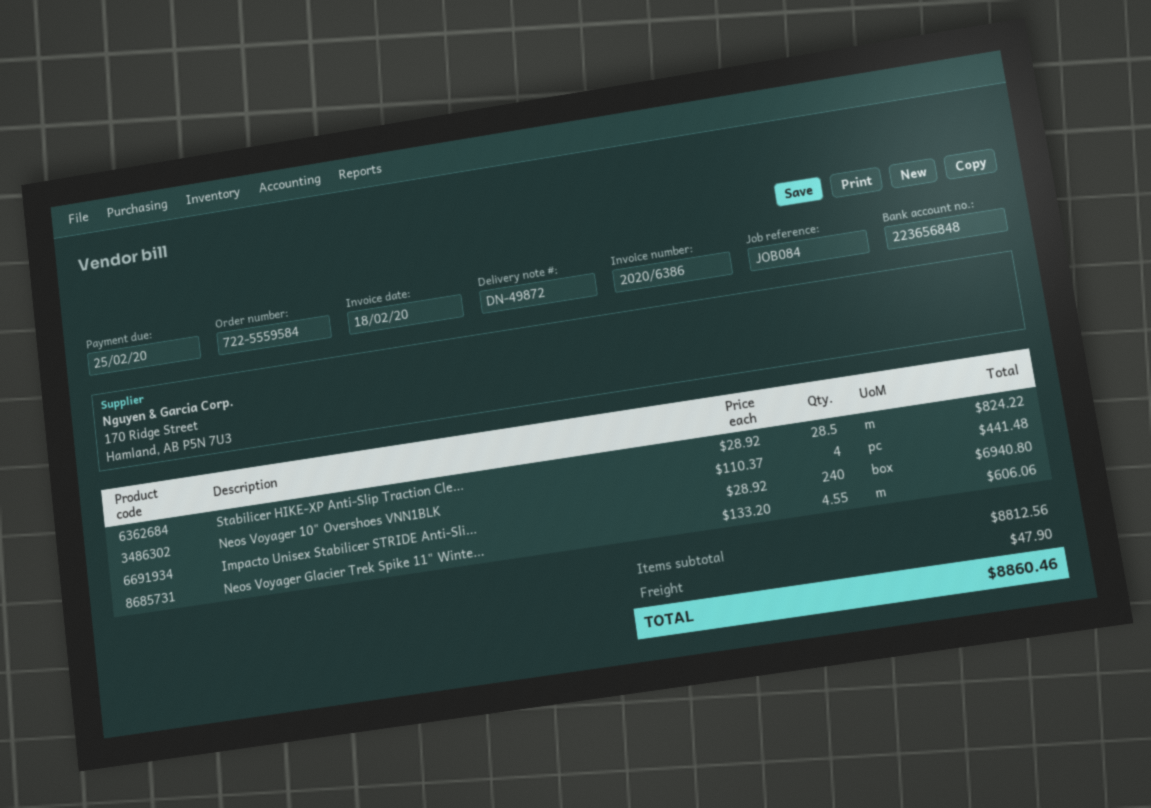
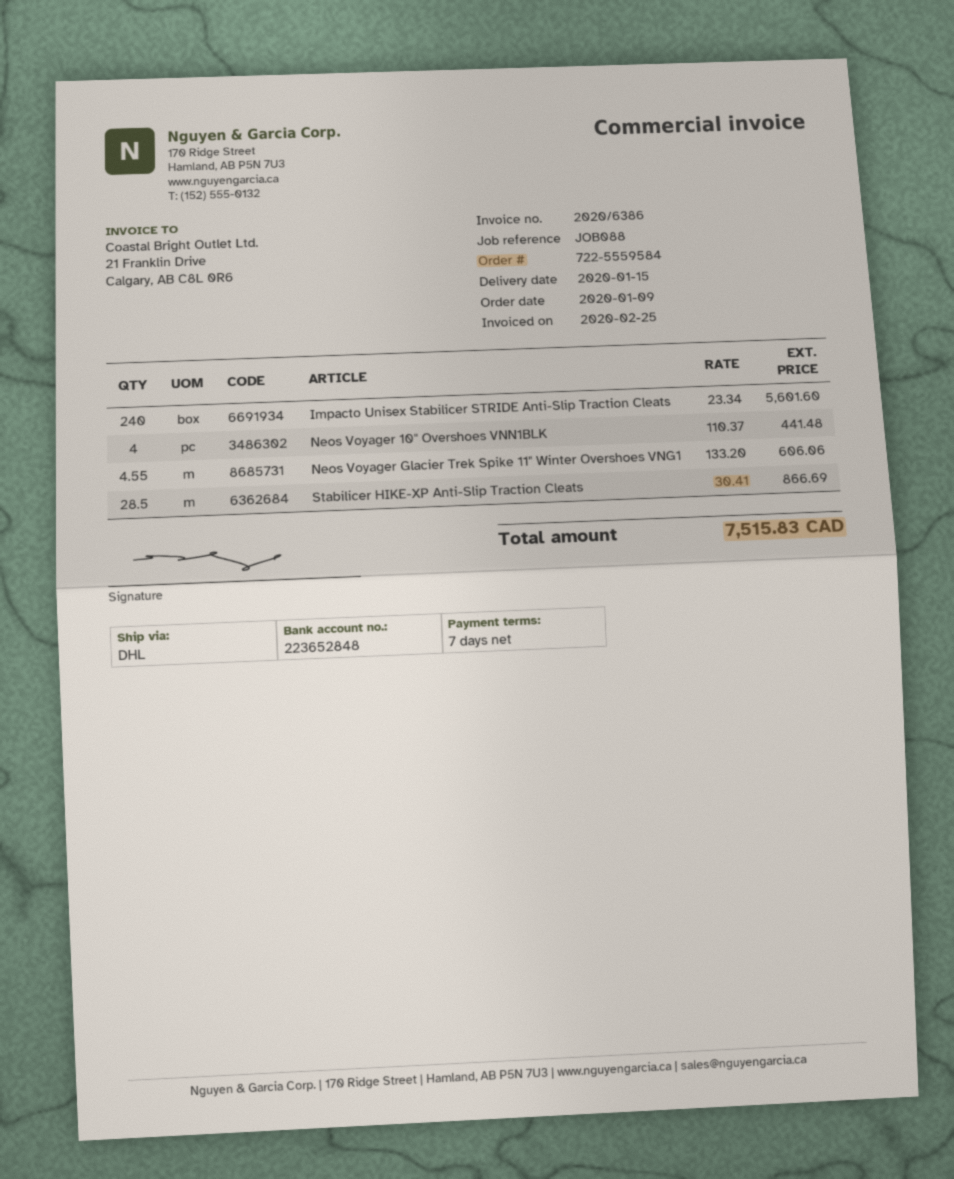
invoice date: 2020-02-18 -> 2020-02-25
reference: JOB084 -> JOB088
bank account: 223656848 -> 223652848
Stabilicer HIKE-XP Anti-Slip Traction Cle...: 28.5 x 28.92 = 824.22 -> 28.5 x 30.41 = 866.69
Impacto Unisex Stabilicer STRIDE Anti-Sli...: 240 x 28.92 = 6940.80 -> 240 x 23.34 = 5601.60
shipping: 47.90 -> none
total: 8860.46 -> 7515.83

